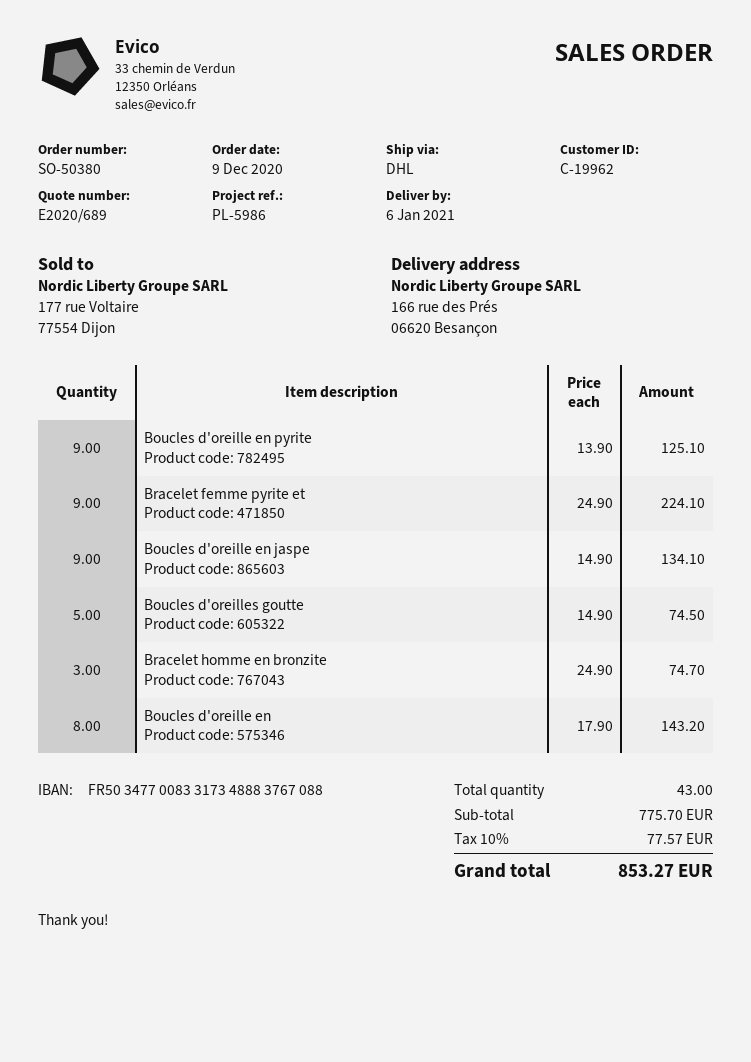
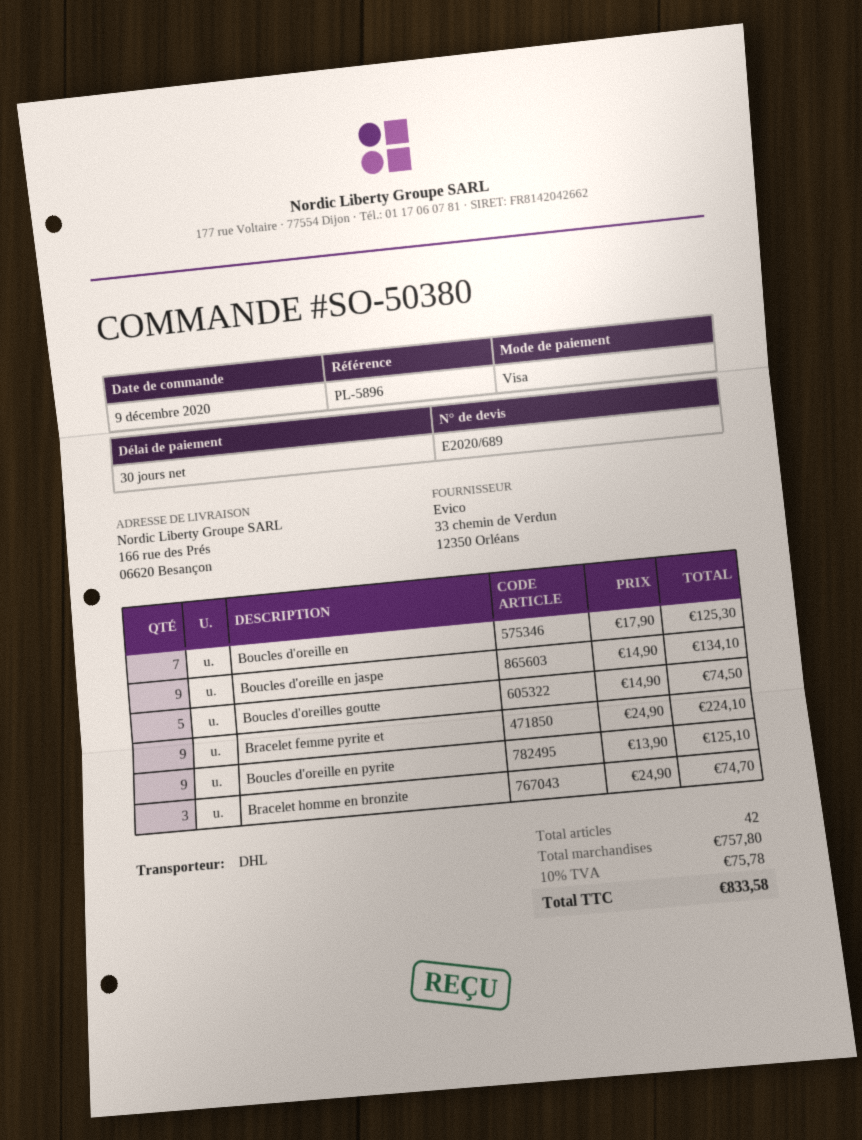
reference: PL-5986 -> PL-5896
Boucles d'oreille en: 8 x 17.90 = 143.20 -> 7 x 17.90 = 125.30
total quantity: 43 -> 42
subtotal: 775.70 -> 757.80
tax: 10% = 77.57 -> 10% = 75.78
total: 853.27 -> 833.58

